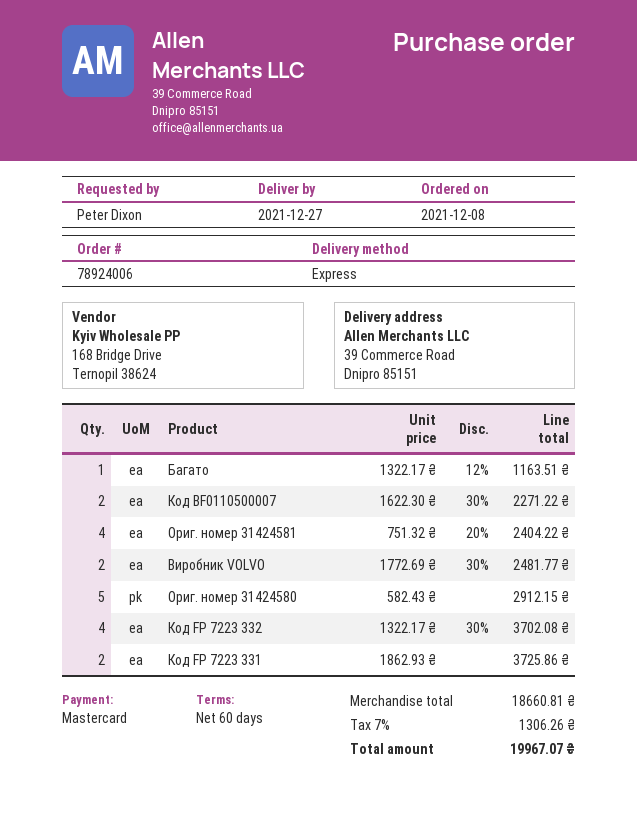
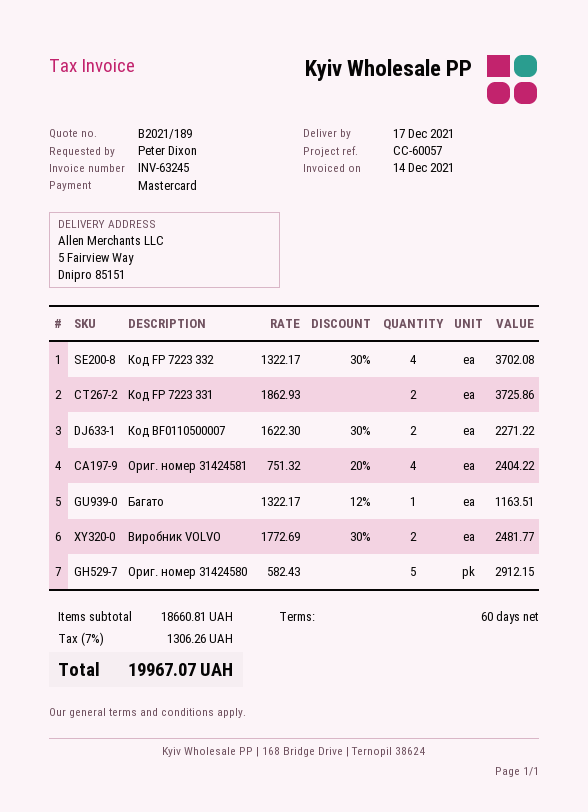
delivery date: 2021-12-27 -> 2021-12-17
ship to: 39 Commerce Road, Dnipro 85151 -> 5 Fairview Way, Dnipro 85151

